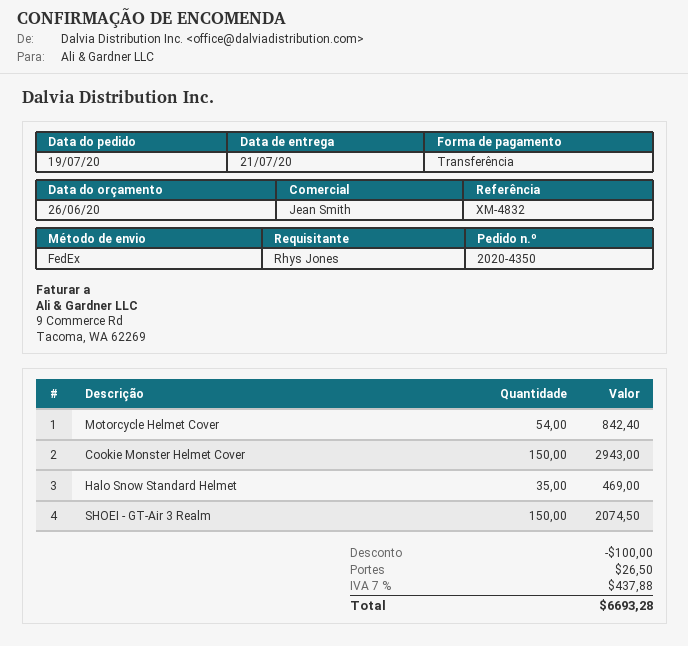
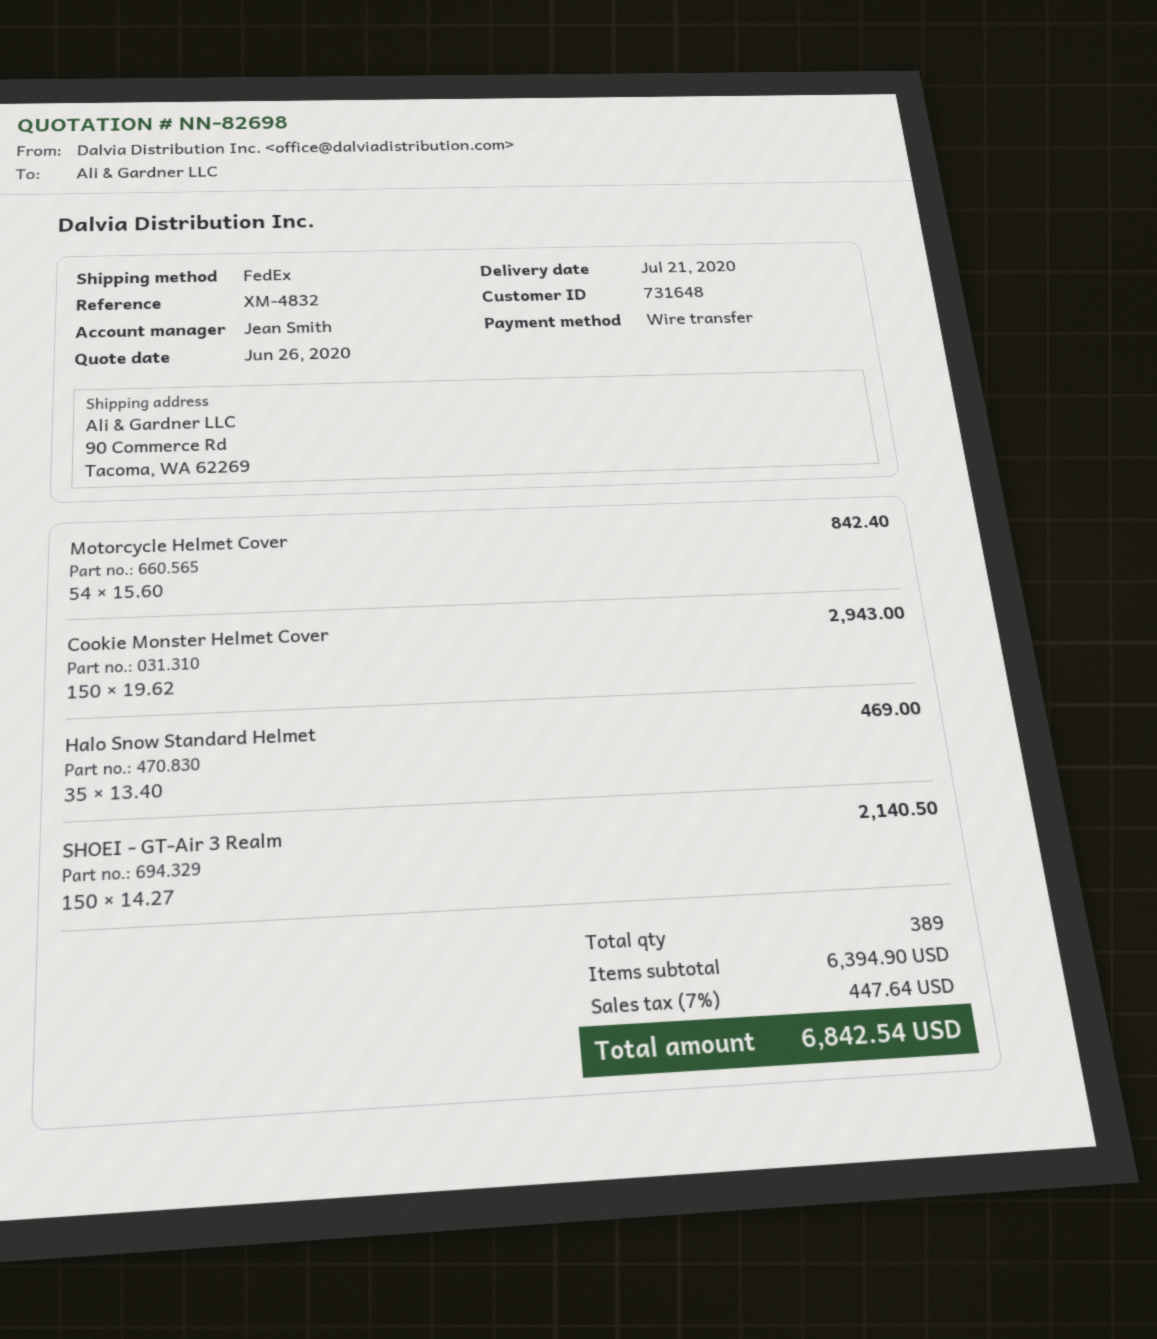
SHOEI - GT-Air 3 Realm: 150 for 2074.50 -> 150 for 2140.50
discount: 100.00 -> none
shipping: 26.50 -> none
tax: 7% = 437.88 -> 7% = 447.64
total: 6693.28 -> 6842.54

